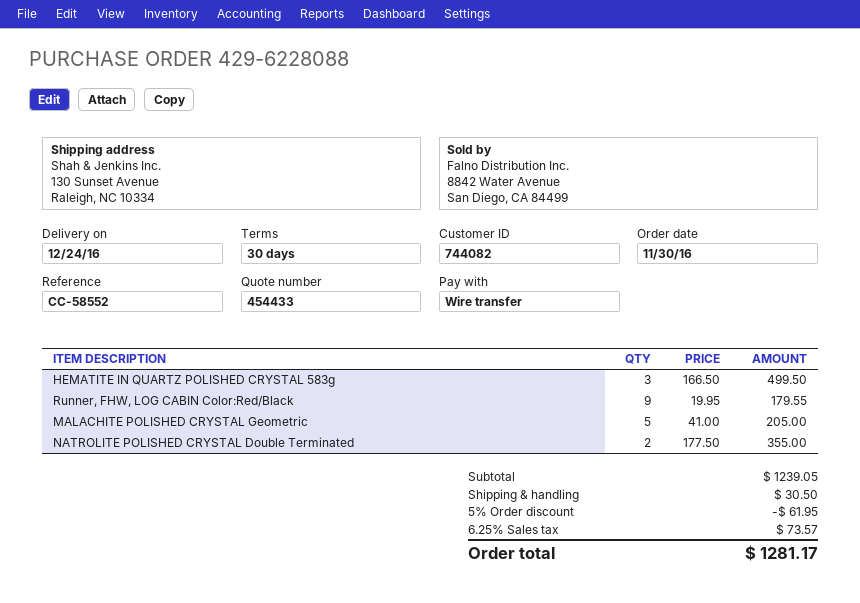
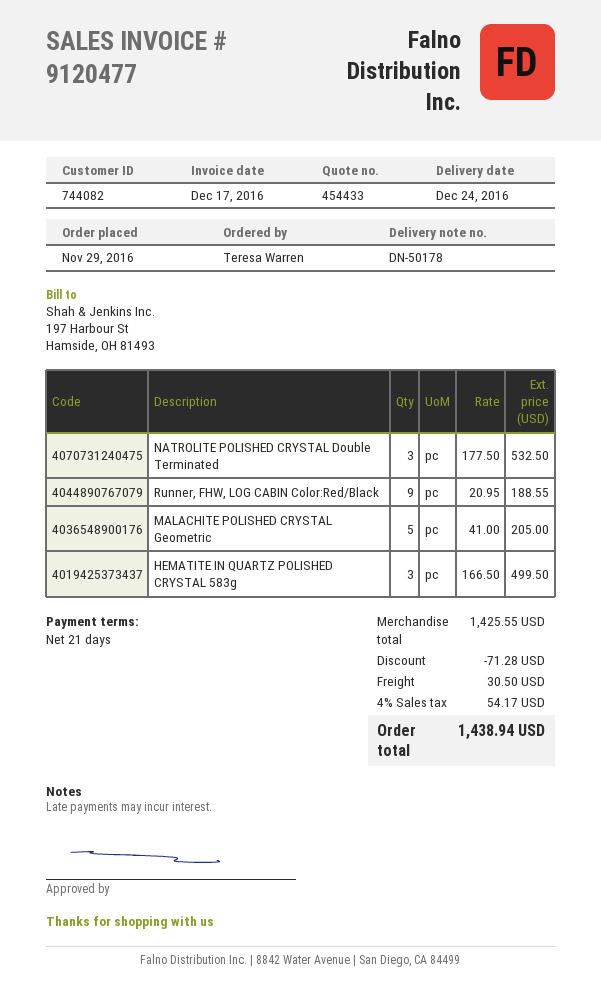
order date: 2016-11-30 -> 2016-11-29
payment terms: 30 days -> 21 days
Runner, FHW, LOG CABIN Color:Red/Black: 9 x 19.95 = 179.55 -> 9 x 20.95 = 188.55
NATROLITE POLISHED CRYSTAL Double Terminated: 2 x 177.50 = 355.00 -> 3 x 177.50 = 532.50
subtotal: 1239.05 -> 1425.55
discount: 61.95 -> 71.28
tax: 6.25% = 73.57 -> 4% = 54.17
total: 1281.17 -> 1438.94

